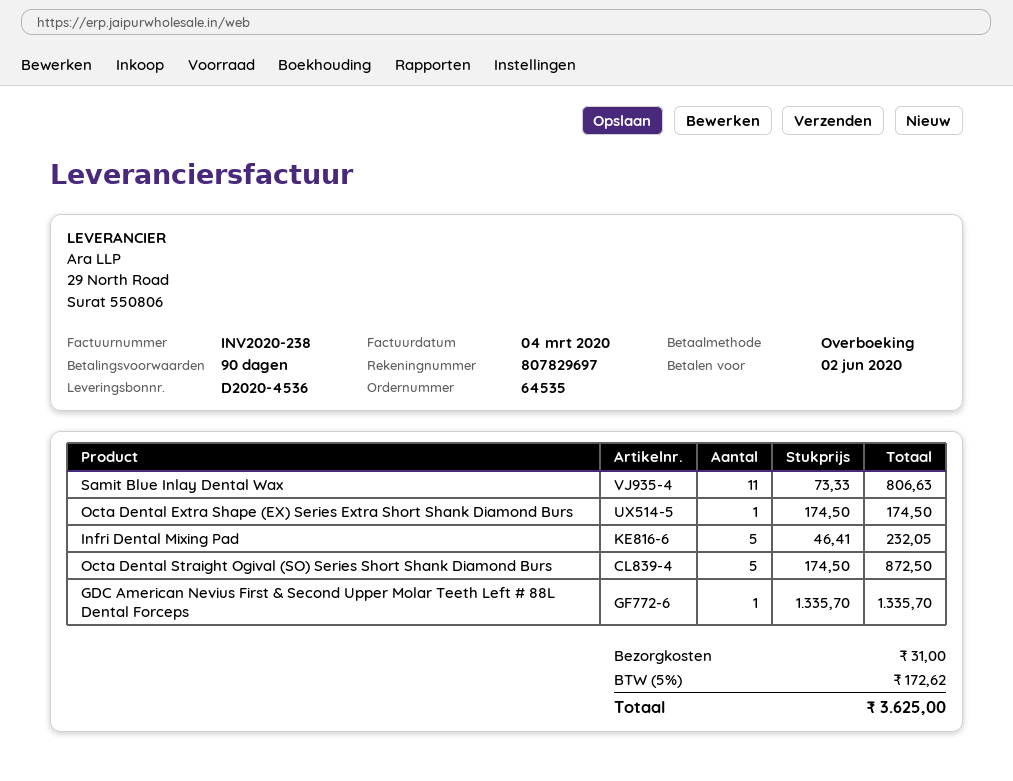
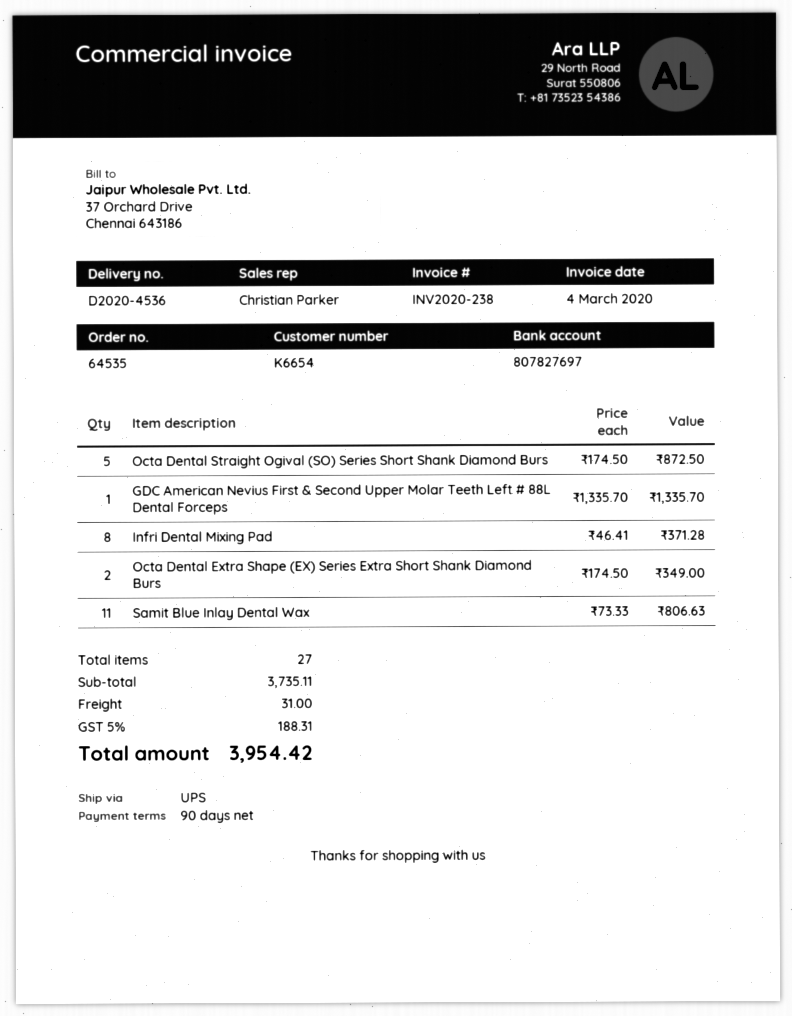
bank account: 807829697 -> 807827697
Octa Dental Extra Shape (EX) Series Extra Short Shank Diamond Burs: 1 x 174.50 = 174.50 -> 2 x 174.50 = 349.00
Infri Dental Mixing Pad: 5 x 46.41 = 232.05 -> 8 x 46.41 = 371.28
tax: 5% = 172.62 -> 5% = 188.31
total: 3625.00 -> 3954.42

